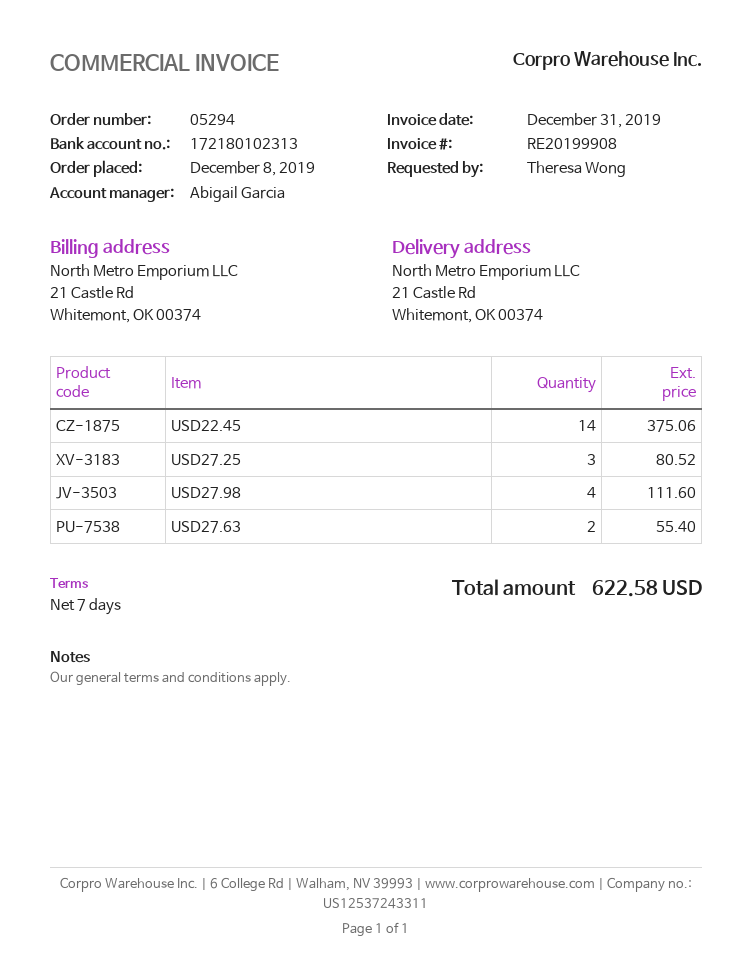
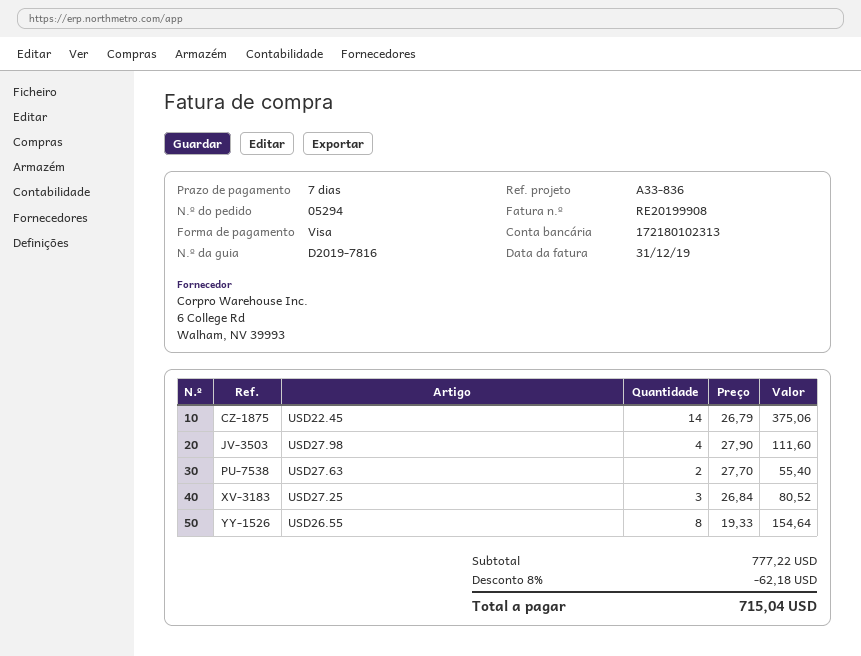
USD26.55: none -> 8 for 154.64
discount: none -> 8% = 62.18
total: 622.58 -> 715.04

